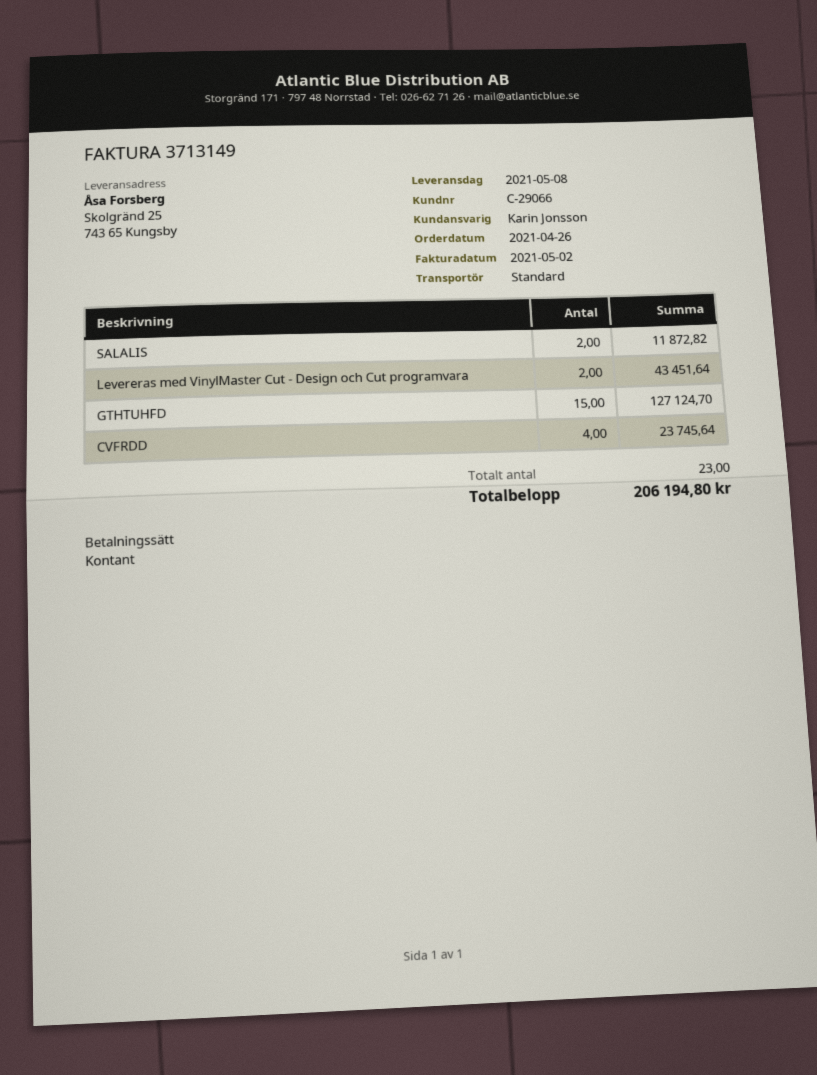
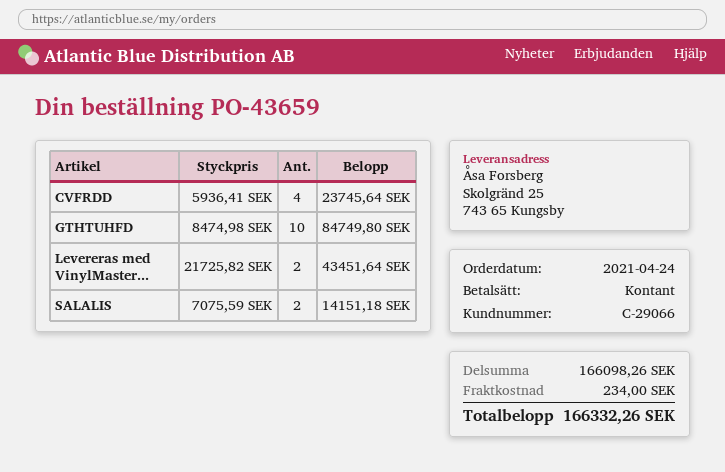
order date: 2021-04-26 -> 2021-04-24
SALALIS: 2 for 11872.82 -> 2 for 14151.18
GTHTUHFD: 15 for 127124.70 -> 10 for 84749.80
shipping: none -> 234.00
total: 206194.80 -> 166332.26

